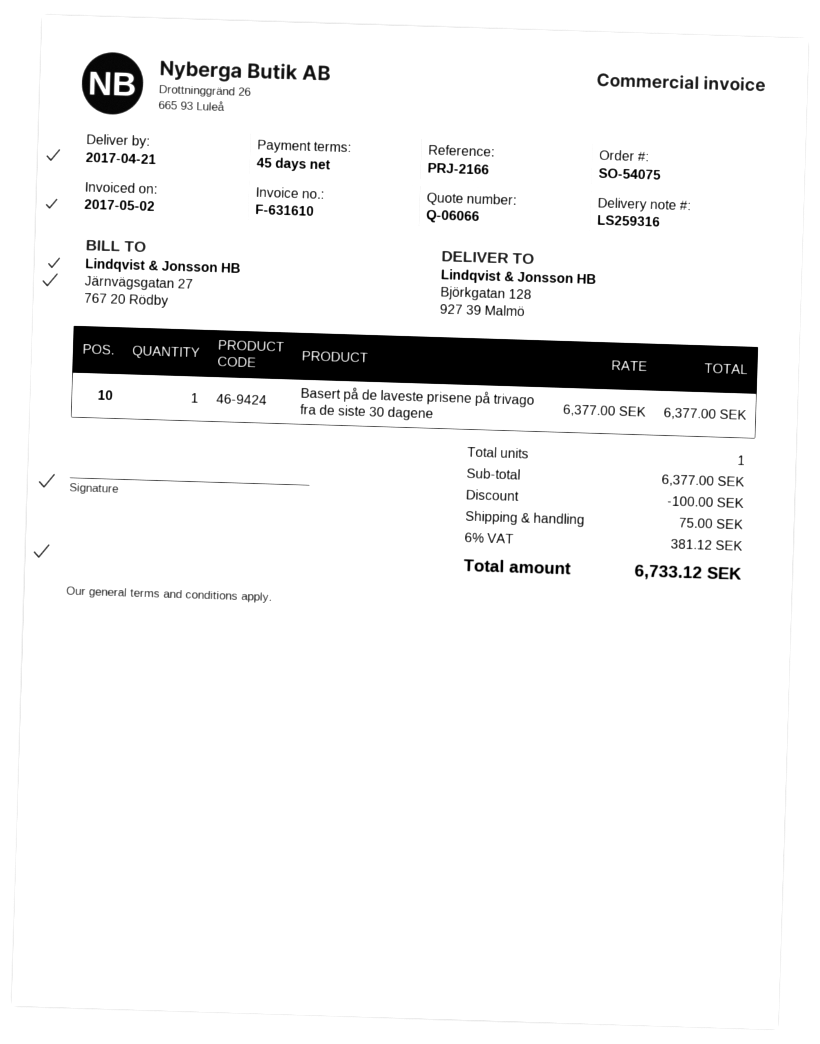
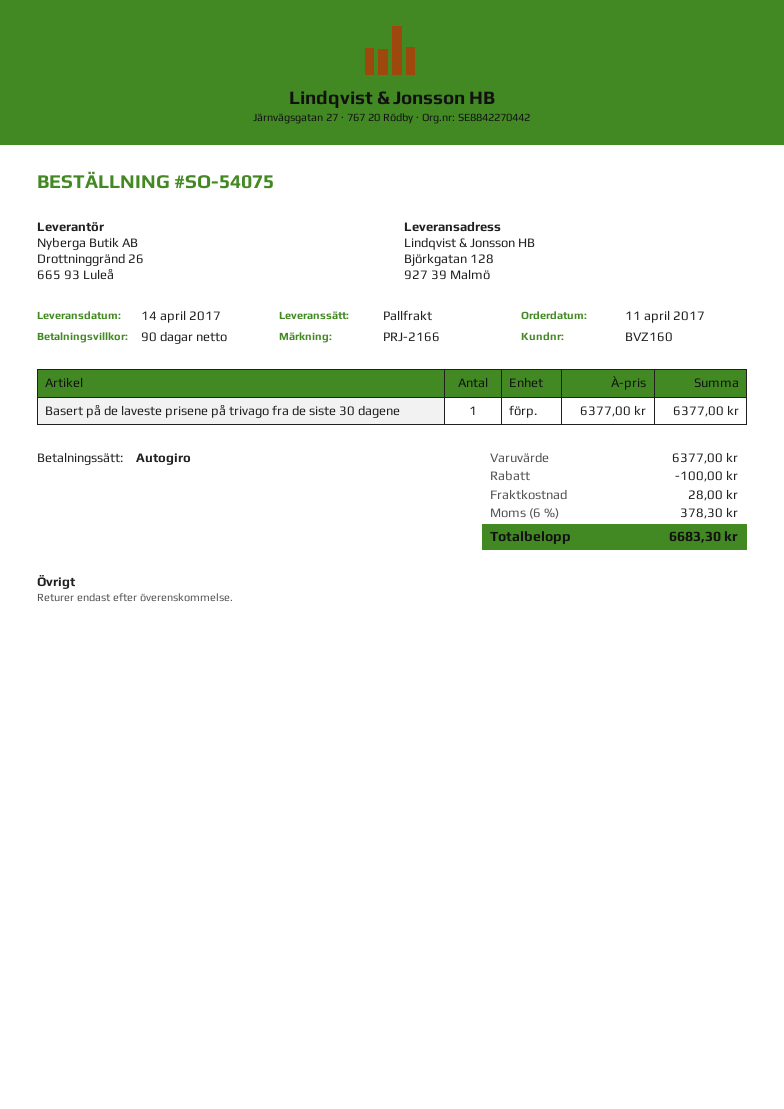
delivery date: 2017-04-21 -> 2017-04-14
payment terms: 45 days -> 90 days
shipping: 75.00 -> 28.00
tax: 6% = 381.12 -> 6% = 378.30
total: 6733.12 -> 6683.30

